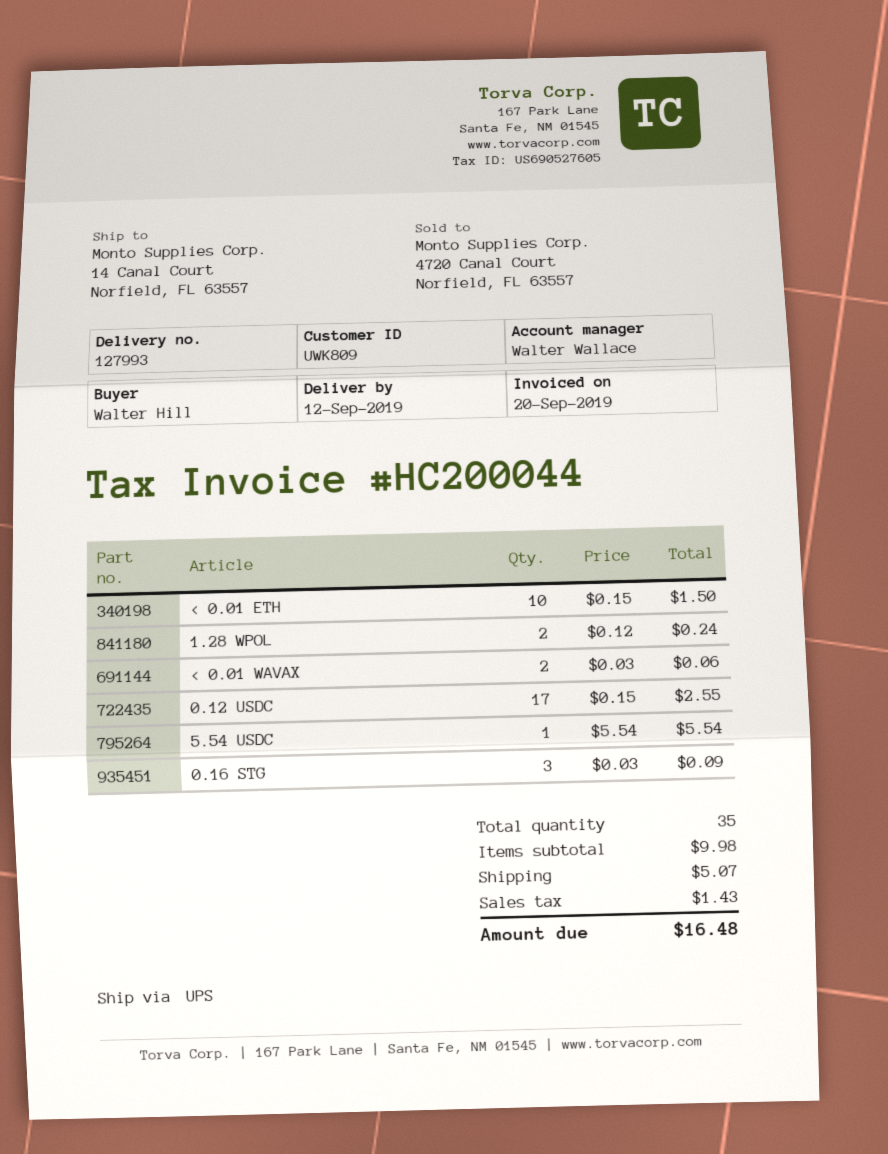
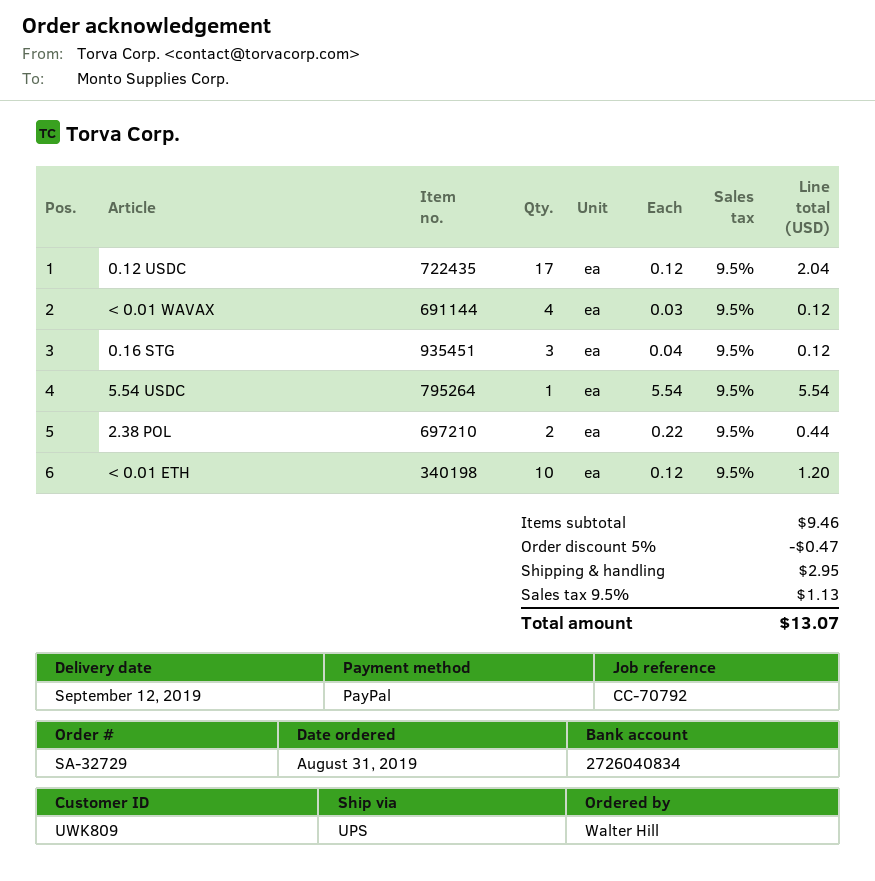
< 0.01 ETH: 10 x 0.15 = 1.50 -> 10 x 0.12 = 1.20
1.28 WPOL: 2 x 0.12 = 0.24 -> none
< 0.01 WAVAX: 2 x 0.03 = 0.06 -> 4 x 0.03 = 0.12
0.12 USDC: 17 x 0.15 = 2.55 -> 17 x 0.12 = 2.04
0.16 STG: 3 x 0.03 = 0.09 -> 3 x 0.04 = 0.12
2.38 POL: none -> 2 x 0.22 = 0.44
subtotal: 9.98 -> 9.46
discount: none -> 5% = 0.47
shipping: 5.07 -> 2.95
tax: 1.43 -> 1.13
total: 16.48 -> 13.07

